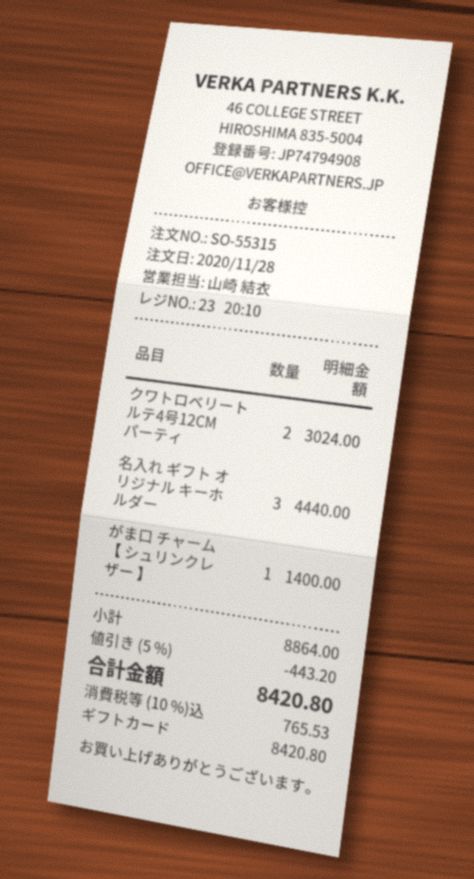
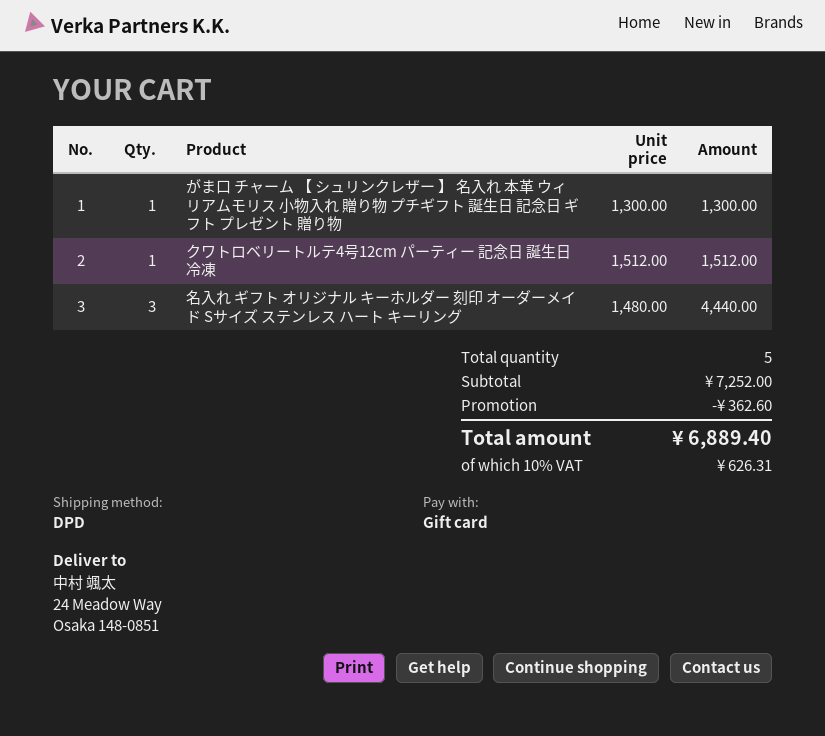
クワトロベリートルテ4号12CM パーティ: 2 for 3024.00 -> 1 for 1512.00
がま口 チャーム 【 シュリンクレザー 】: 1 for 1400.00 -> 1 for 1300.00
subtotal: 8864.00 -> 7252.00
discount: 443.20 -> 362.60
tax: 10% = 765.53 -> 10% = 626.31
total: 8420.80 -> 6889.40

